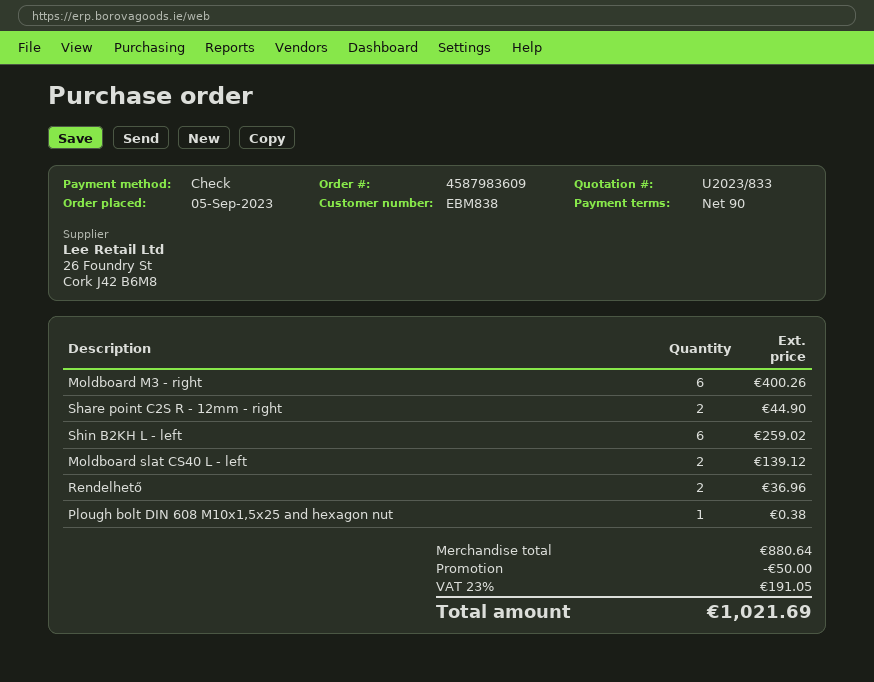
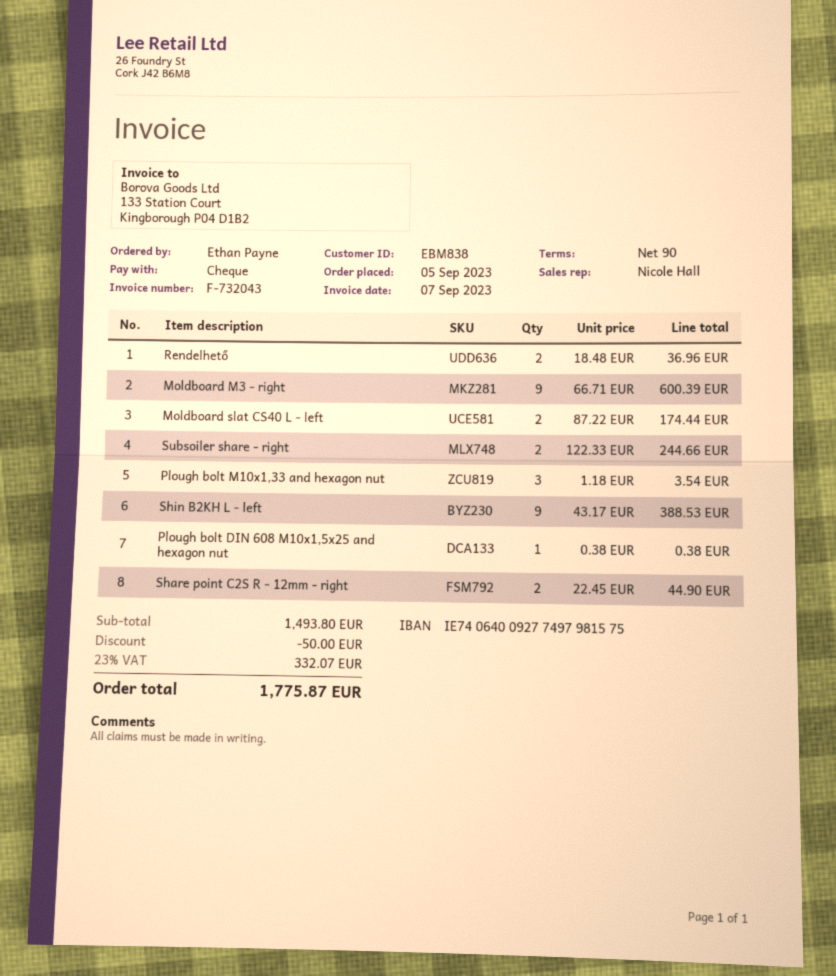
Moldboard M3 - right: 6 for 400.26 -> 9 for 600.39
Shin B2KH L - left: 6 for 259.02 -> 9 for 388.53
Moldboard slat CS40 L - left: 2 for 139.12 -> 2 for 174.44
Subsoiler share - right: none -> 2 for 244.66
Plough bolt M10x1,33 and hexagon nut: none -> 3 for 3.54
subtotal: 880.64 -> 1493.80
tax: 23% = 191.05 -> 23% = 332.07
total: 1021.69 -> 1775.87

